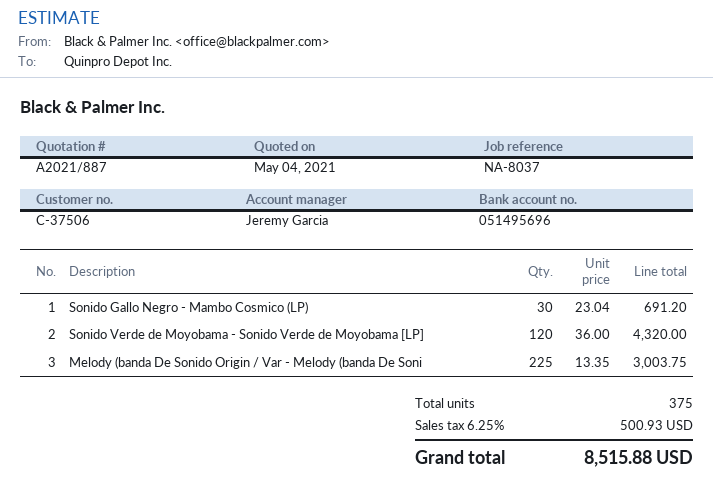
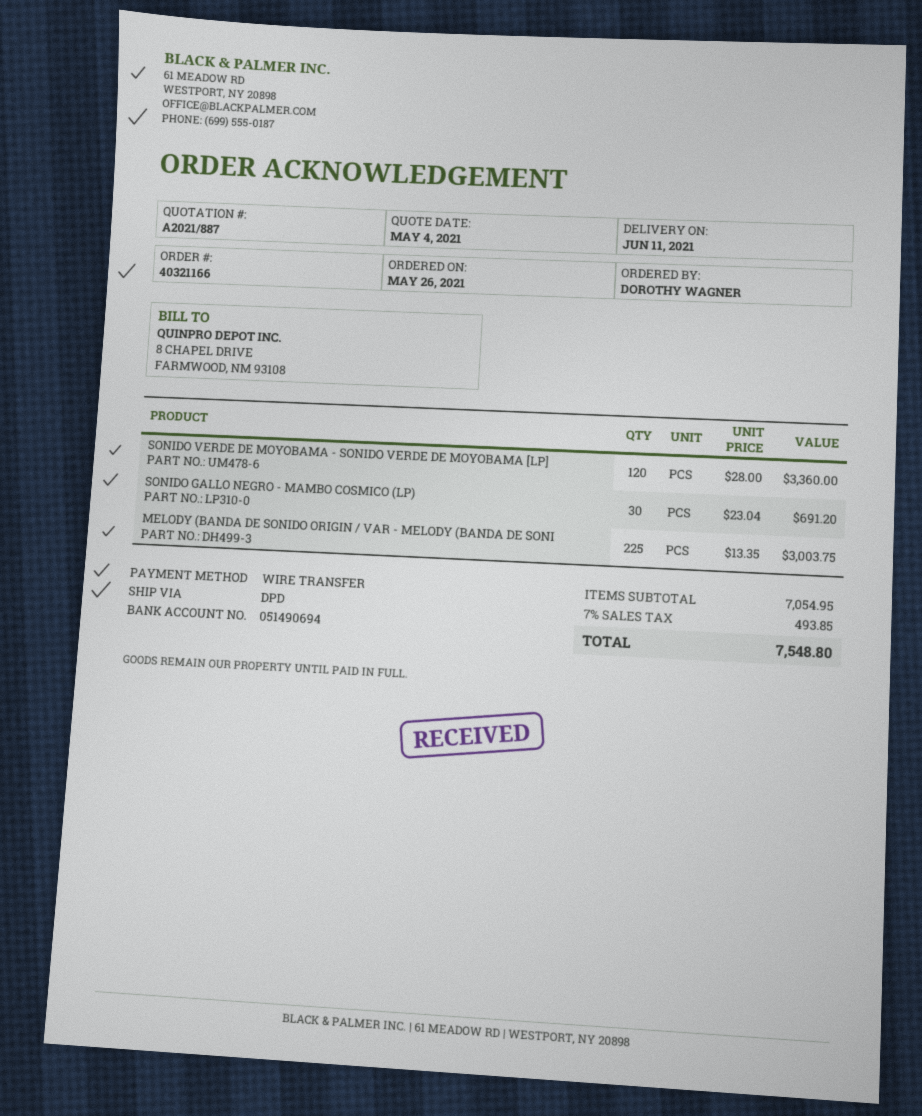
bank account: 051495696 -> 051490694
Sonido Verde de Moyobama - Sonido Verde de Moyobama [LP]: 120 x 36.00 = 4320.00 -> 120 x 28.00 = 3360.00
tax: 6.25% = 500.93 -> 7% = 493.85
total: 8515.88 -> 7548.80

